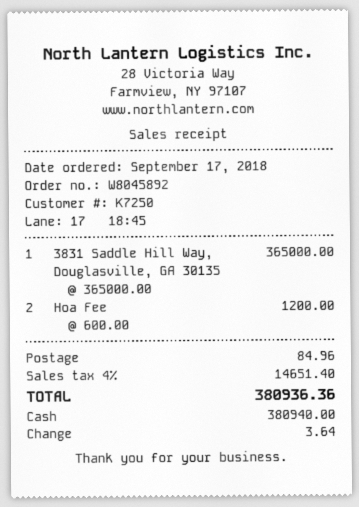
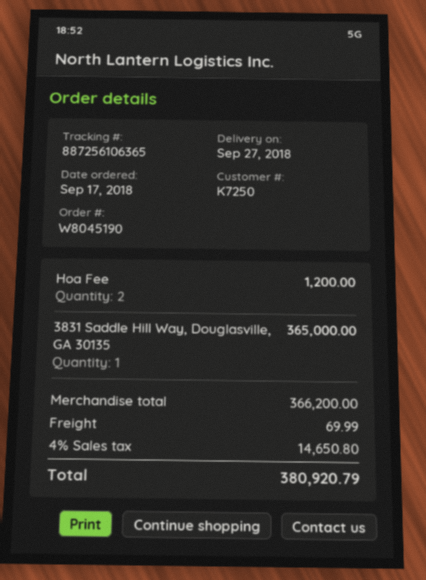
order number: W8045892 -> W8045190
shipping: 84.96 -> 69.99
tax: 4% = 14651.40 -> 4% = 14650.80
total: 380936.36 -> 380920.79

